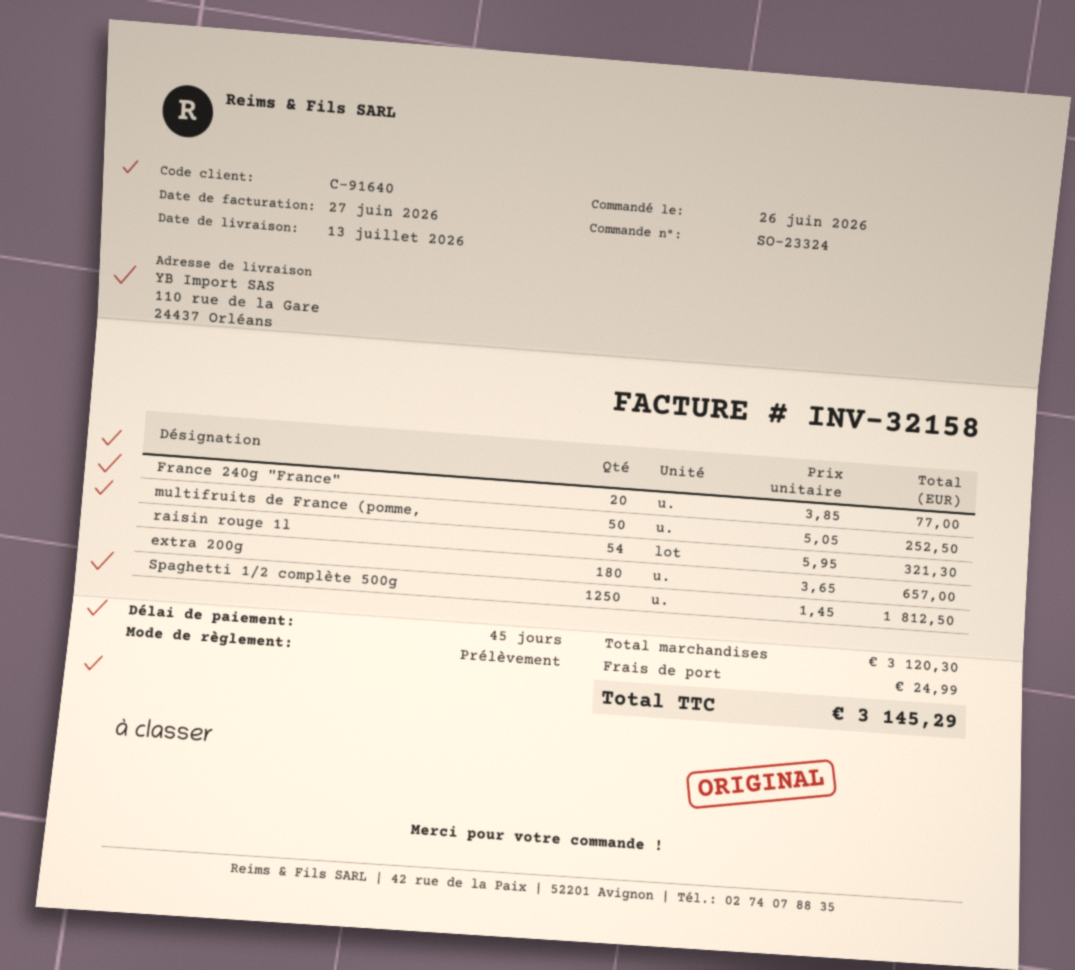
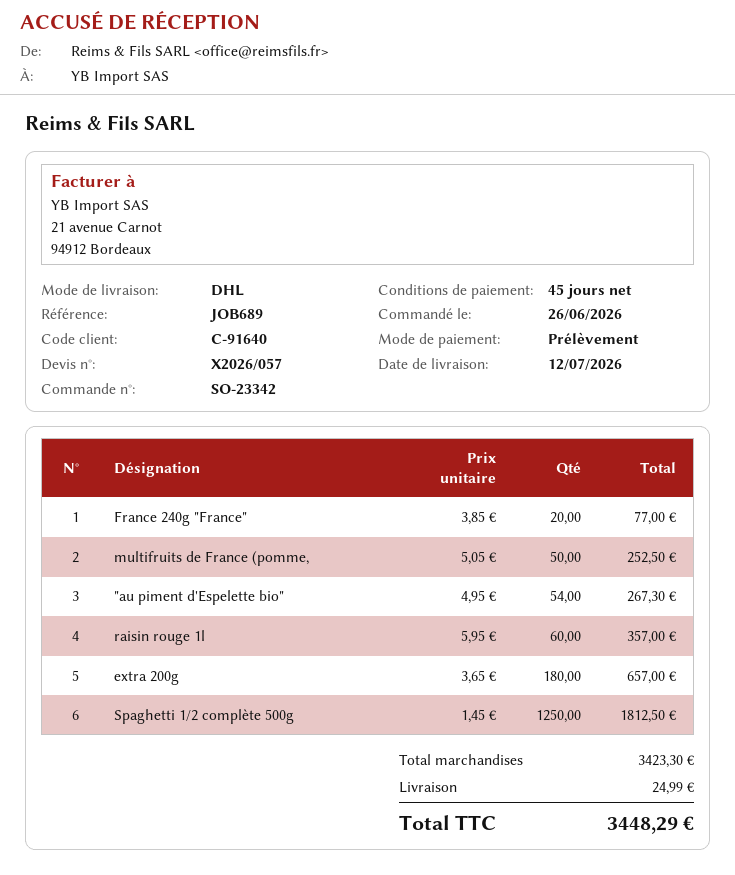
order number: SO-23324 -> SO-23342
delivery date: 2026-07-13 -> 2026-07-12
raisin rouge 1l: 54 x 5.95 = 321.30 -> 60 x 5.95 = 357.00
"au piment d'Espelette bio": none -> 54 x 4.95 = 267.30
subtotal: 3120.30 -> 3423.30
total: 3145.29 -> 3448.29

